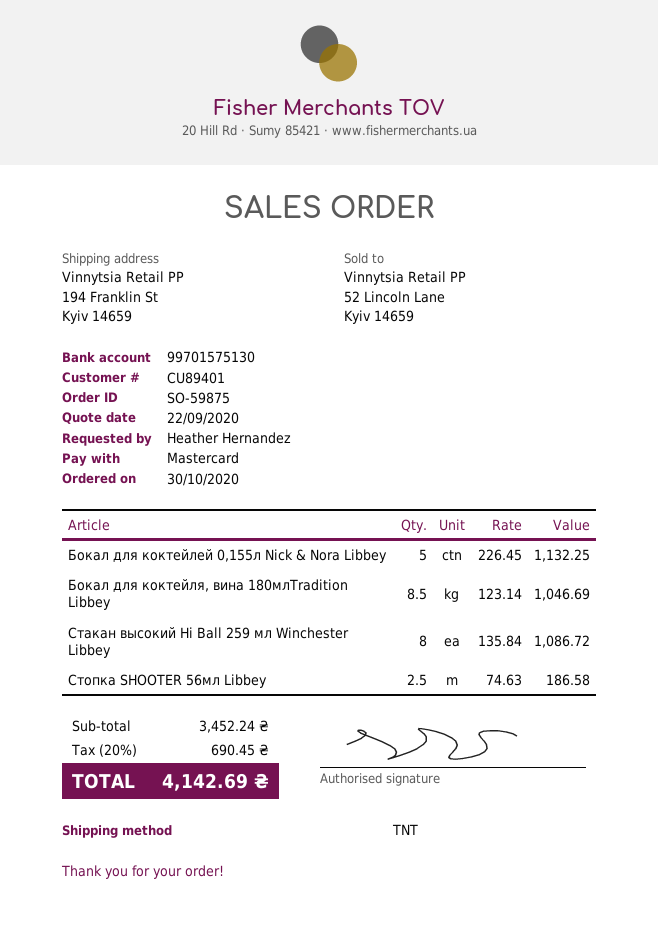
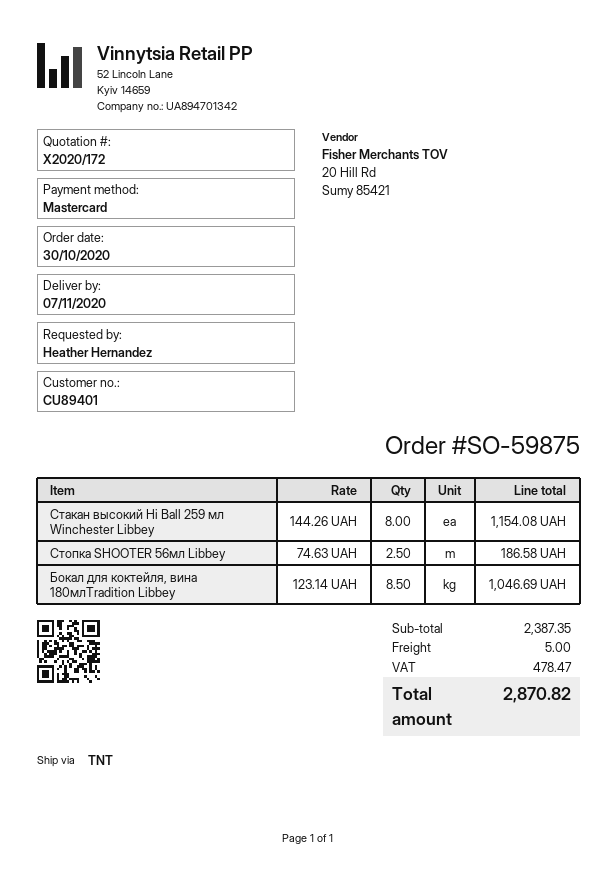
Бокал для коктейлей 0,155л Nick & Nora Libbey: 5 x 226.45 = 1132.25 -> none
Стакан высокий Hi Ball 259 мл Winchester Libbey: 8 x 135.84 = 1086.72 -> 8 x 144.26 = 1154.08
subtotal: 3452.24 -> 2387.35
shipping: none -> 5.00
tax: 690.45 -> 478.47
total: 4142.69 -> 2870.82

